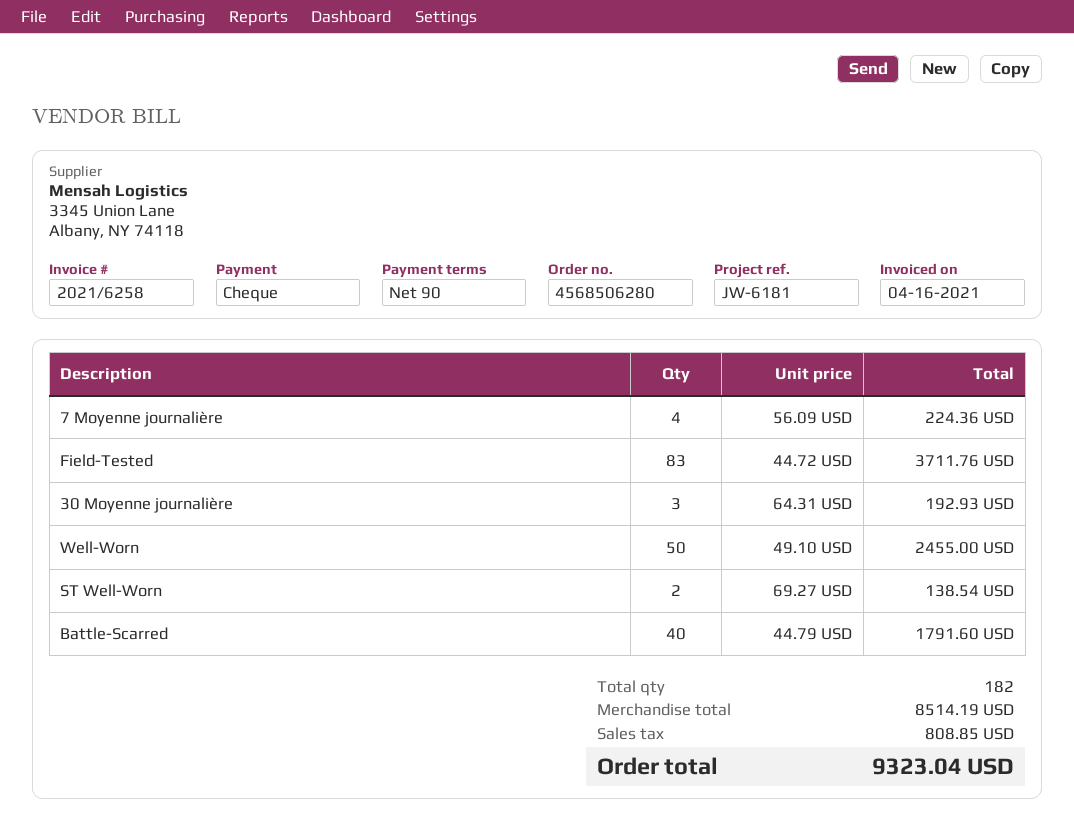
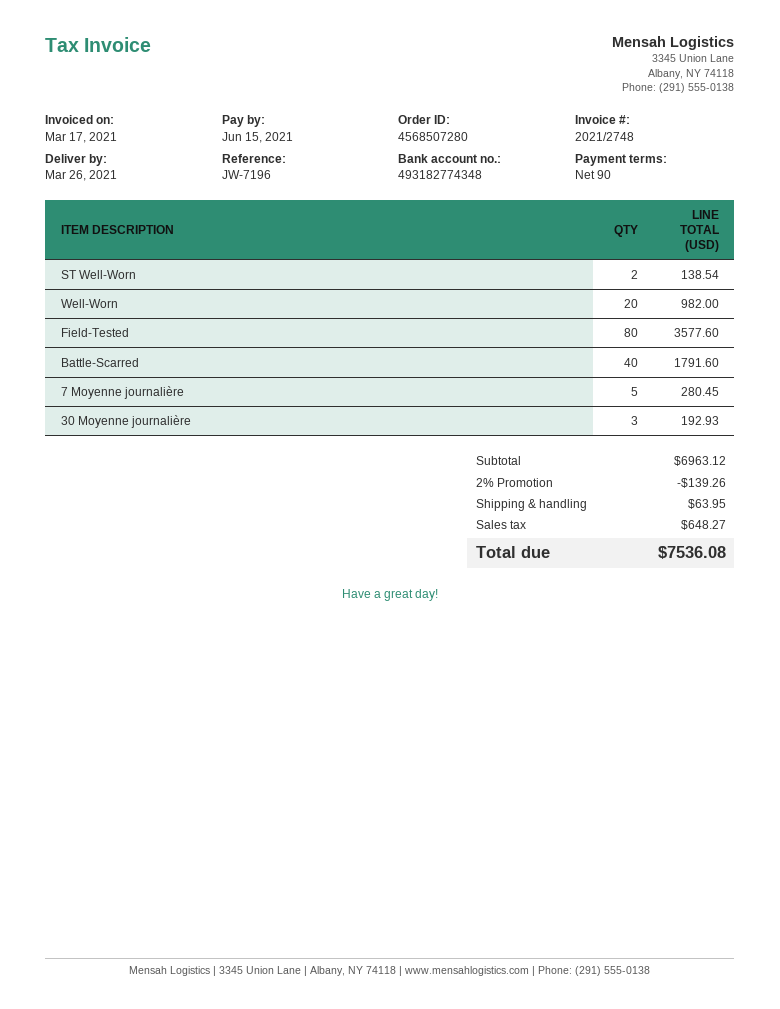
order number: 4568506280 -> 4568507280
invoice number: 2021/6258 -> 2021/2748
invoice date: 2021-04-16 -> 2021-03-17
reference: JW-6181 -> JW-7196
7 Moyenne journalière: 4 for 224.36 -> 5 for 280.45
Field-Tested: 83 for 3711.76 -> 80 for 3577.60
Well-Worn: 50 for 2455.00 -> 20 for 982.00
subtotal: 8514.19 -> 6963.12
discount: none -> 2% = 139.26
shipping: none -> 63.95
tax: 808.85 -> 648.27
total: 9323.04 -> 7536.08

